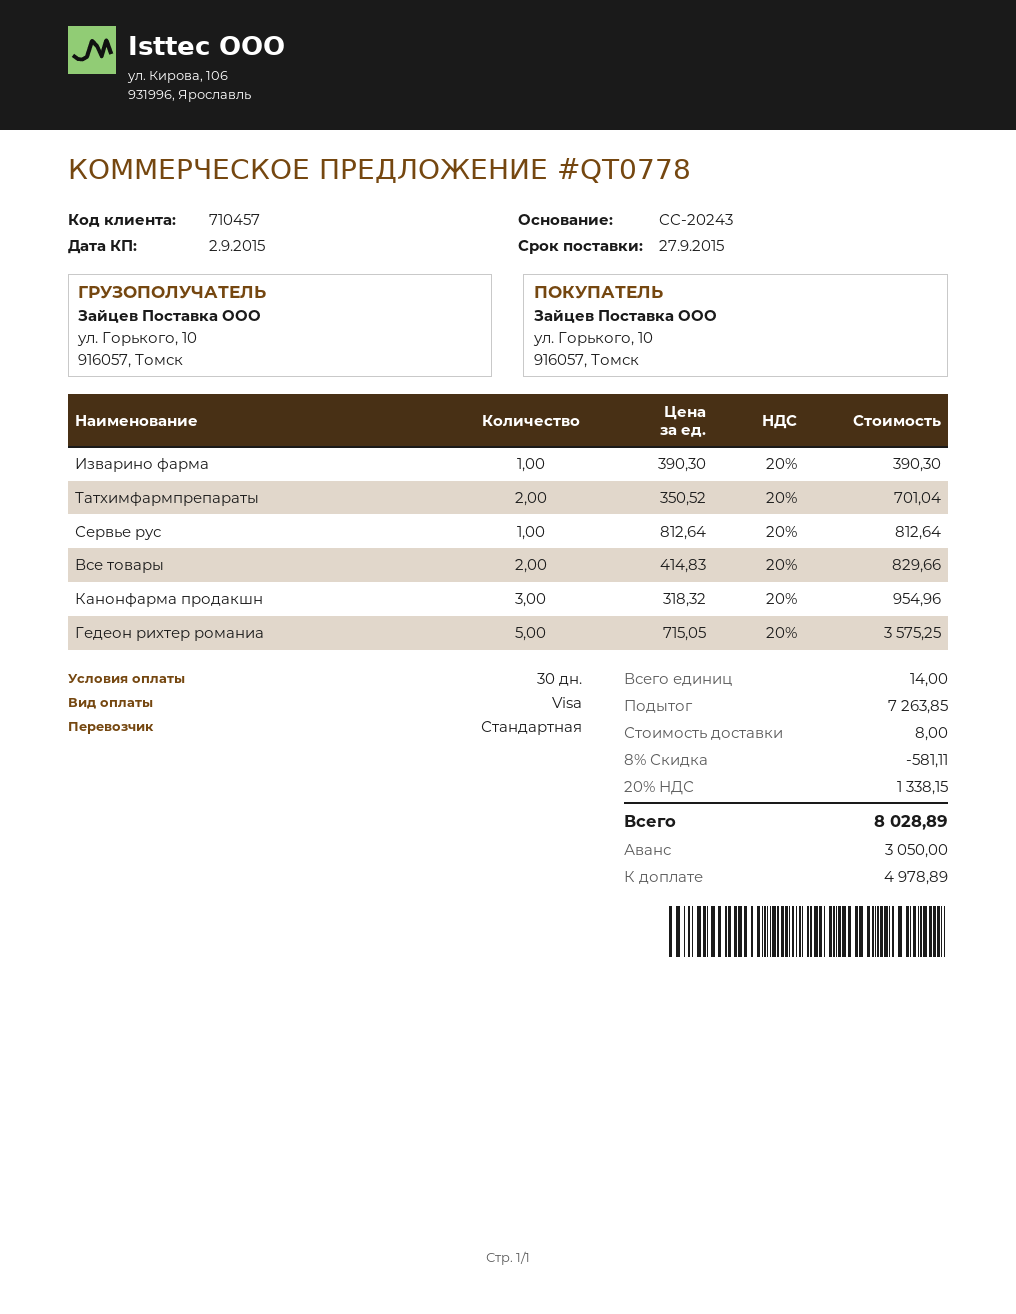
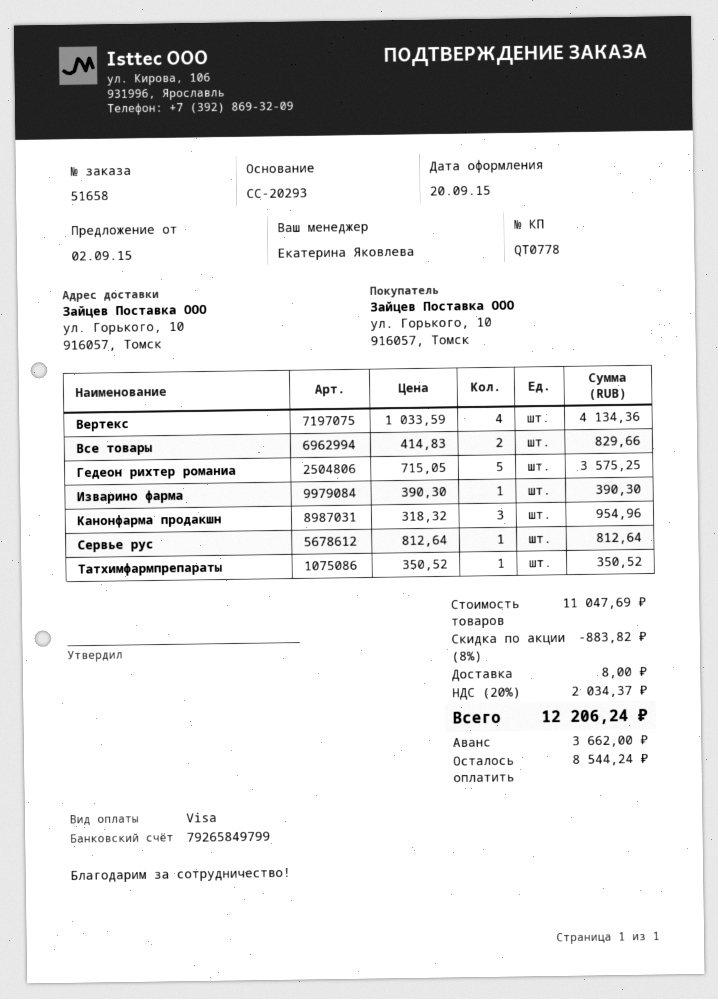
reference: CC-20243 -> CC-20293
Татхимфармпрепараты: 2 x 350.52 = 701.04 -> 1 x 350.52 = 350.52
Вертекс: none -> 4 x 1033.59 = 4134.36
subtotal: 7263.85 -> 11047.69
discount: 8% = 581.11 -> 8% = 883.82
tax: 20% = 1338.15 -> 20% = 2034.37
total: 8028.89 -> 12206.24
deposit: 3050.00 -> 3662.00
balance: 4978.89 -> 8544.24

